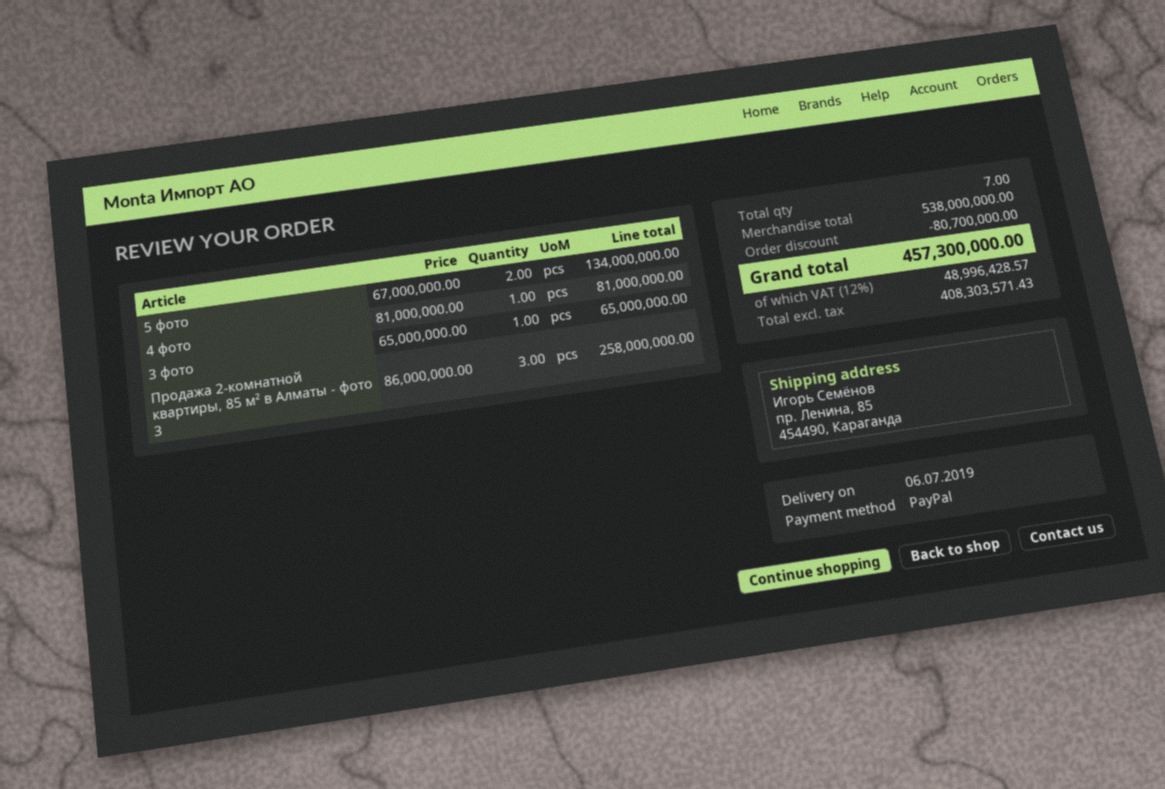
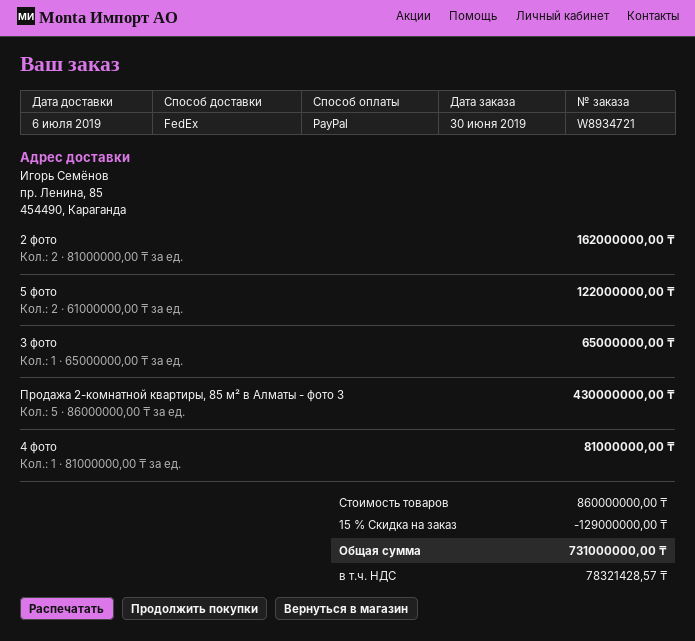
5 фото: 2 x 67000000.00 = 134000000.00 -> 2 x 61000000.00 = 122000000.00
Продажа 2-комнатной квартиры, 85 м² в Алматы - фото 3: 3 x 86000000.00 = 258000000.00 -> 5 x 86000000.00 = 430000000.00
2 фото: none -> 2 x 81000000.00 = 162000000.00
subtotal: 538000000.00 -> 860000000.00
discount: 80700000.00 -> 129000000.00
tax: 48996428.57 -> 78321428.57
total: 457300000.00 -> 731000000.00

